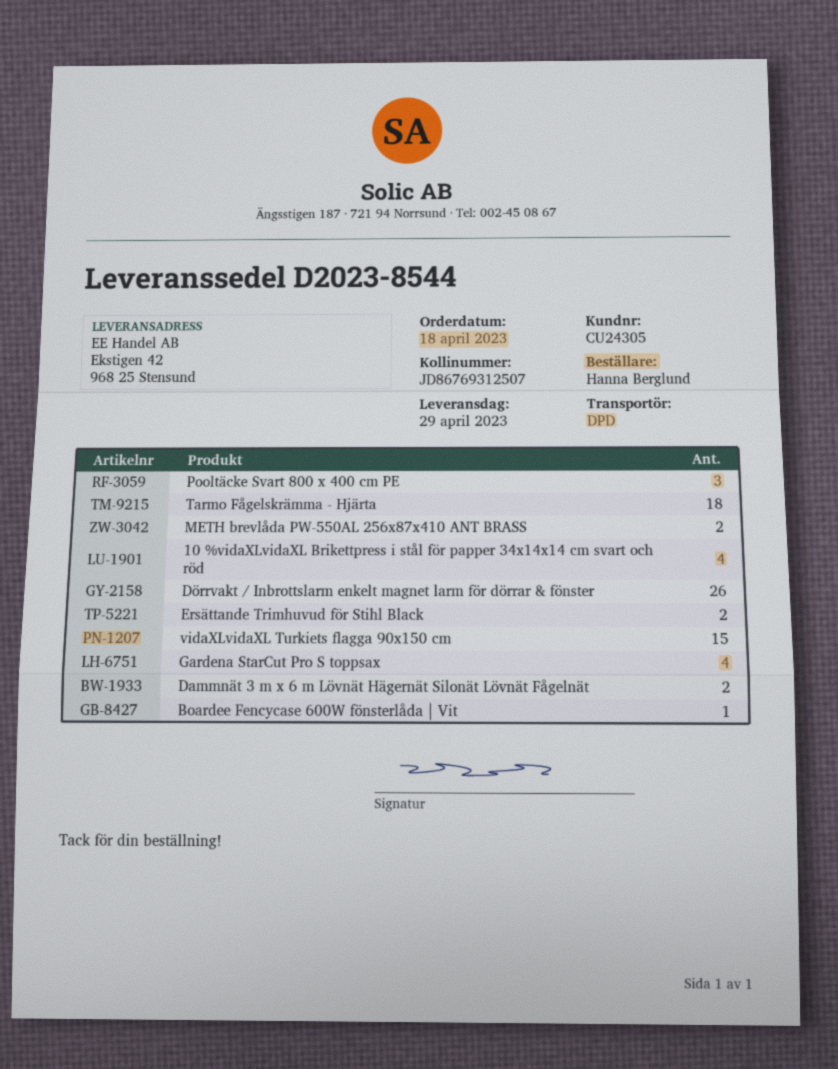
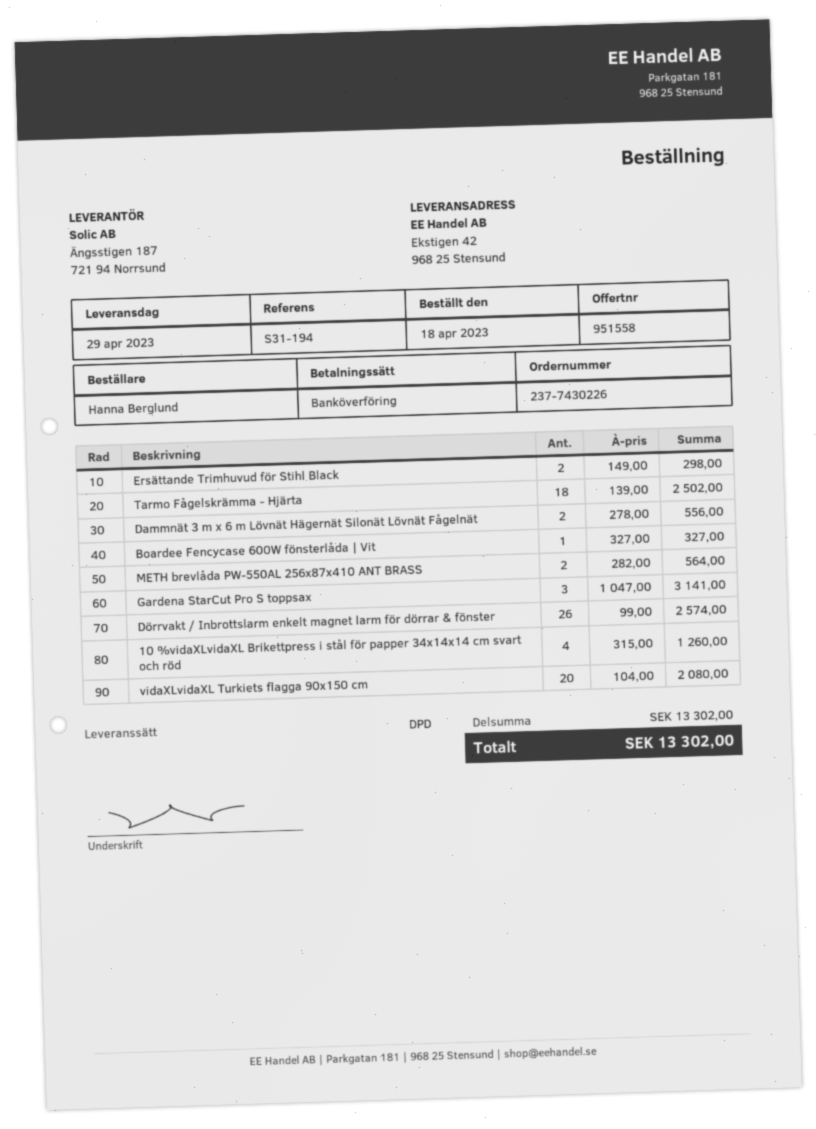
Pooltäcke Svart 800 x 400 cm PE: 3 -> none
vidaXLvidaXL Turkiets flagga 90x150 cm: 15 -> 20
Gardena StarCut Pro S toppsax: 4 -> 3

